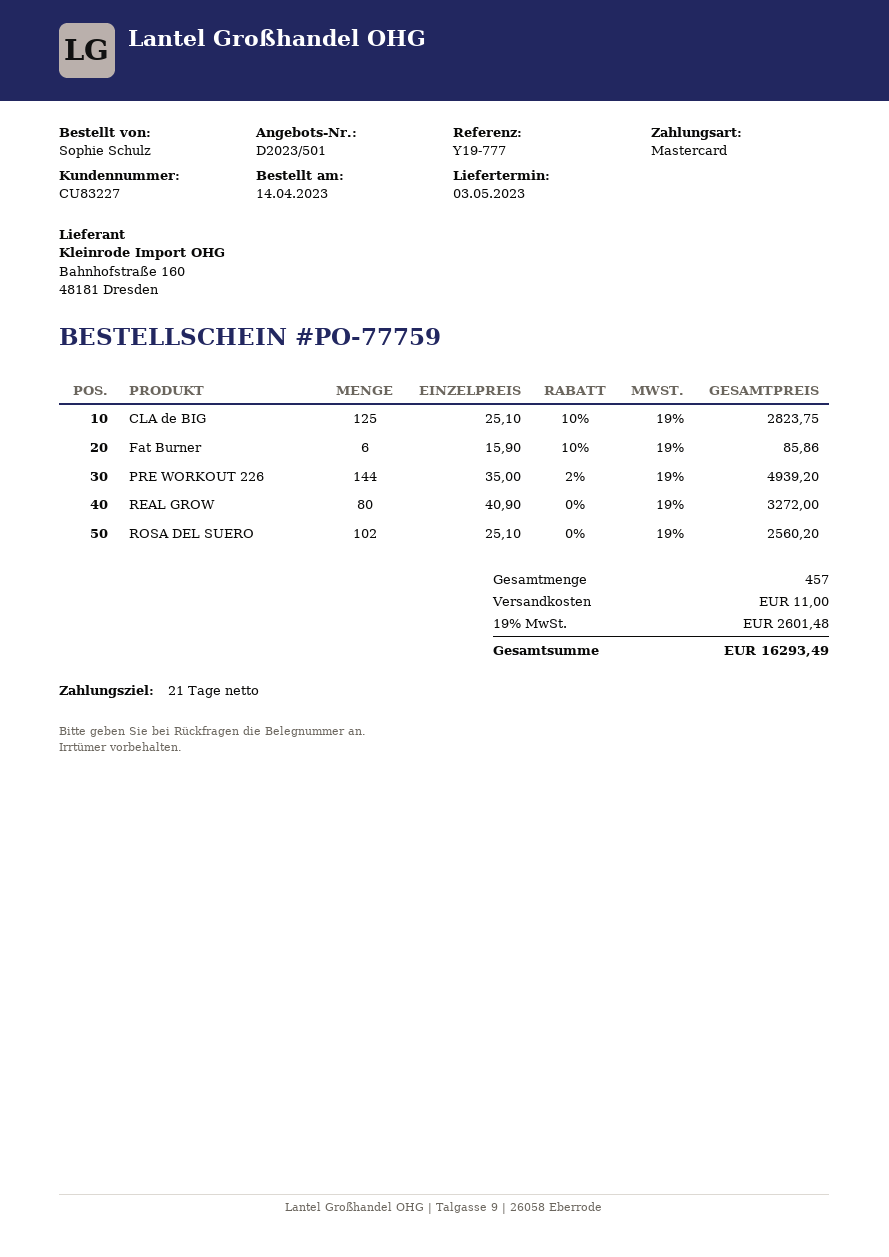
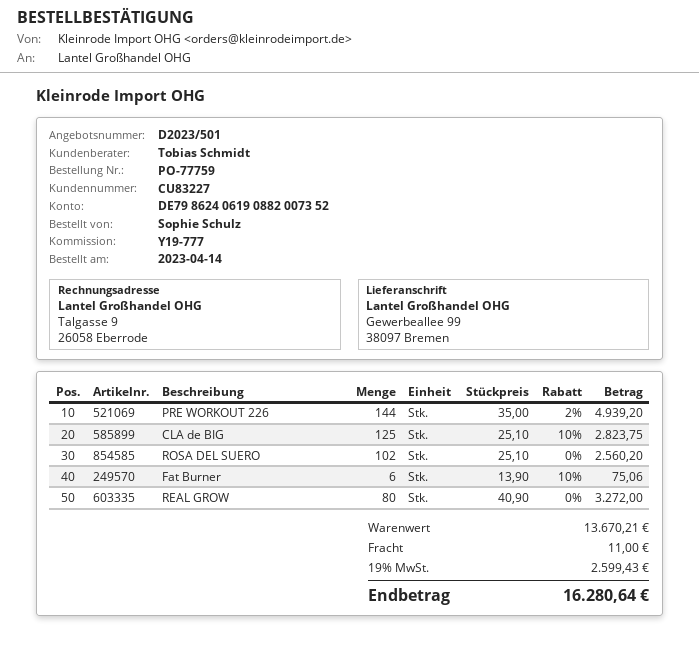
Fat Burner: 6 x 15.90 - 10% = 85.86 -> 6 x 13.90 - 10% = 75.06
tax: 19% = 2601.48 -> 19% = 2599.43
total: 16293.49 -> 16280.64

